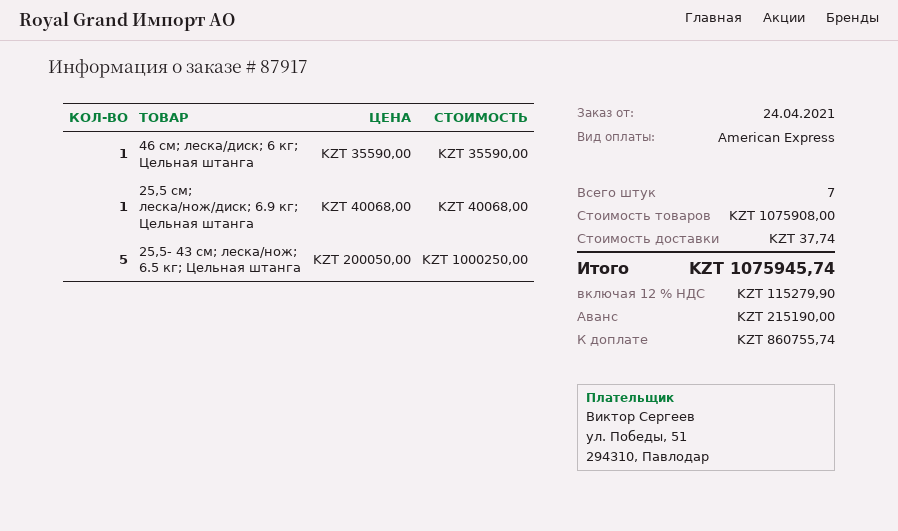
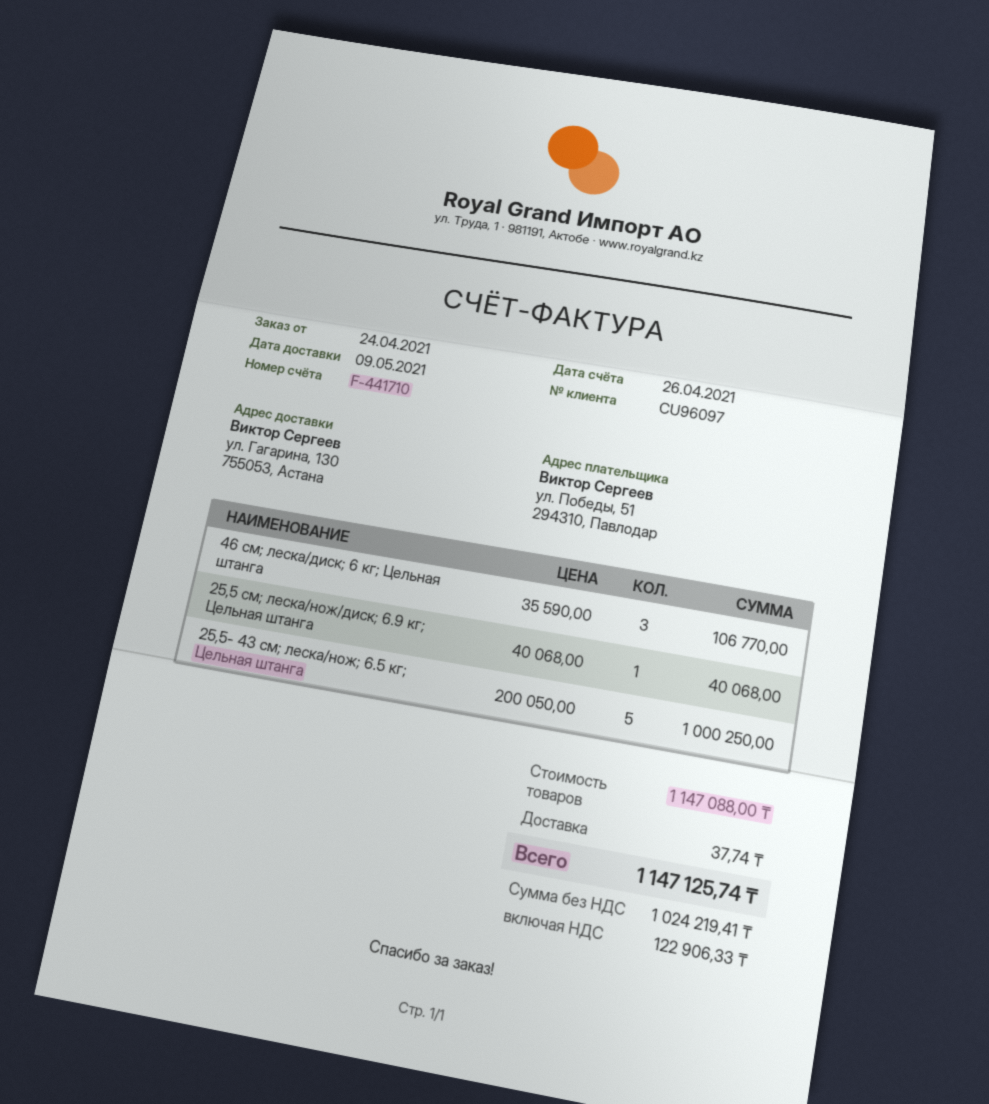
46 см; леска/диск; 6 кг; Цельная штанга: 1 x 35590.00 = 35590.00 -> 3 x 35590.00 = 106770.00
subtotal: 1075908.00 -> 1147088.00
tax: 115279.90 -> 122906.33
total: 1075945.74 -> 1147125.74

